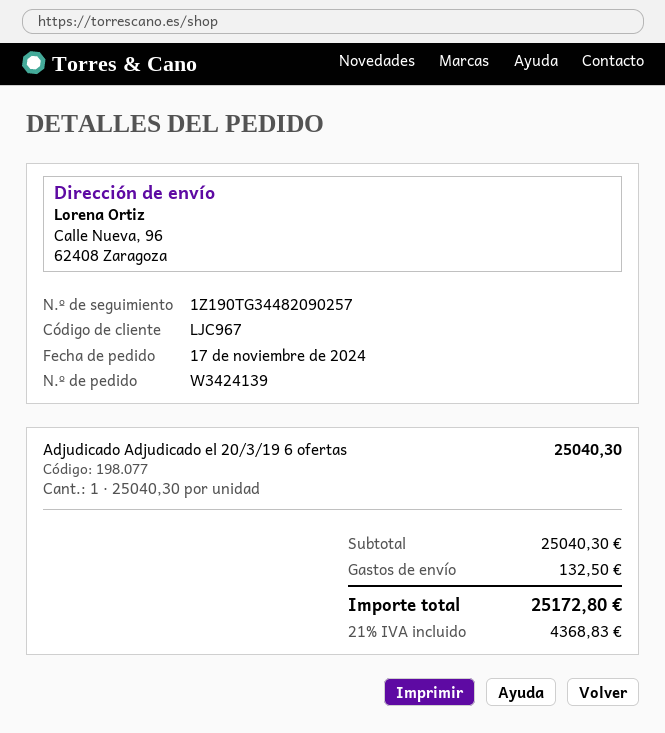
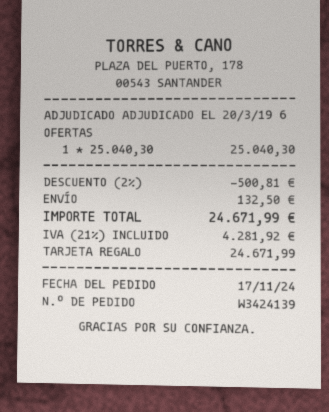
discount: none -> 2% = 500.81
tax: 21% = 4368.83 -> 21% = 4281.92
total: 25172.80 -> 24671.99

